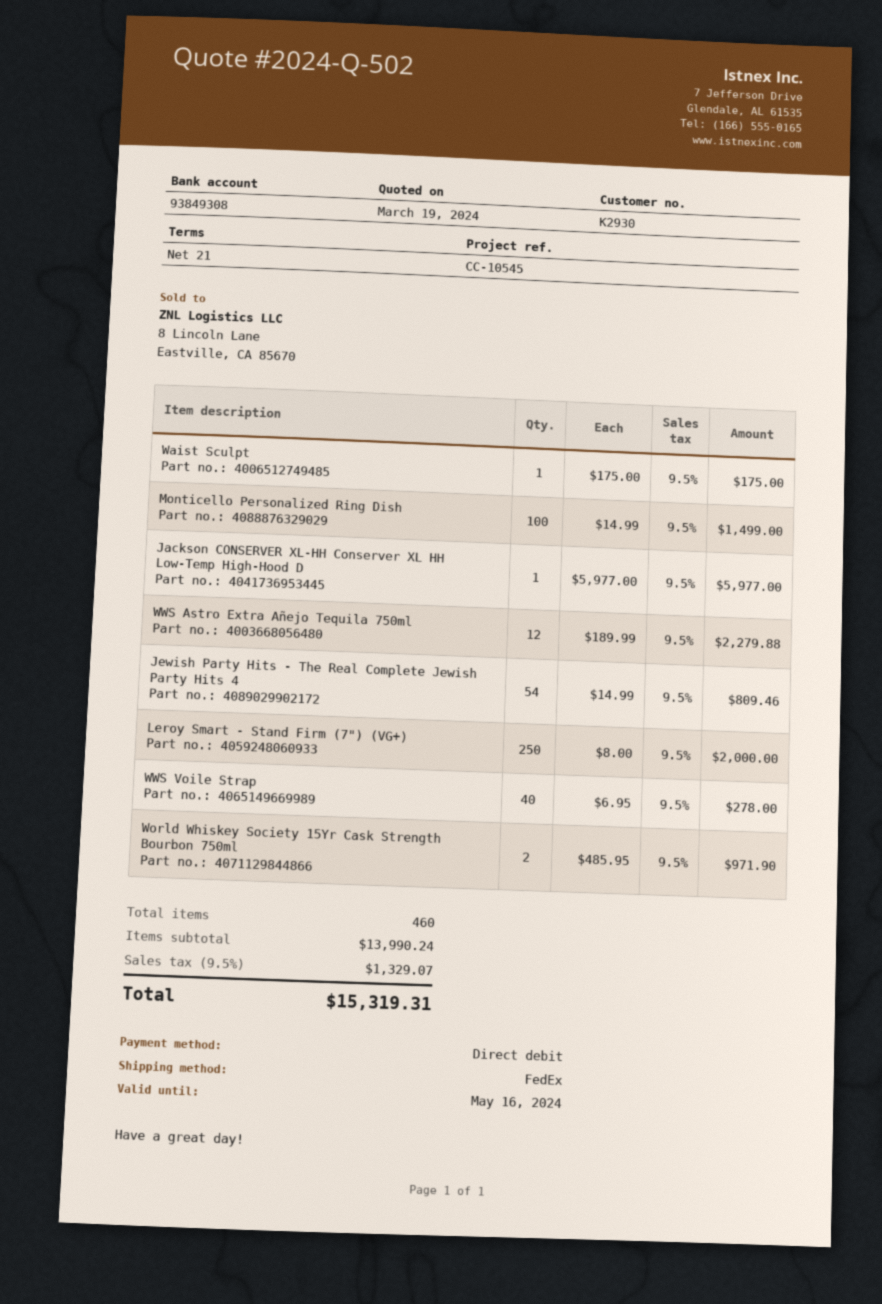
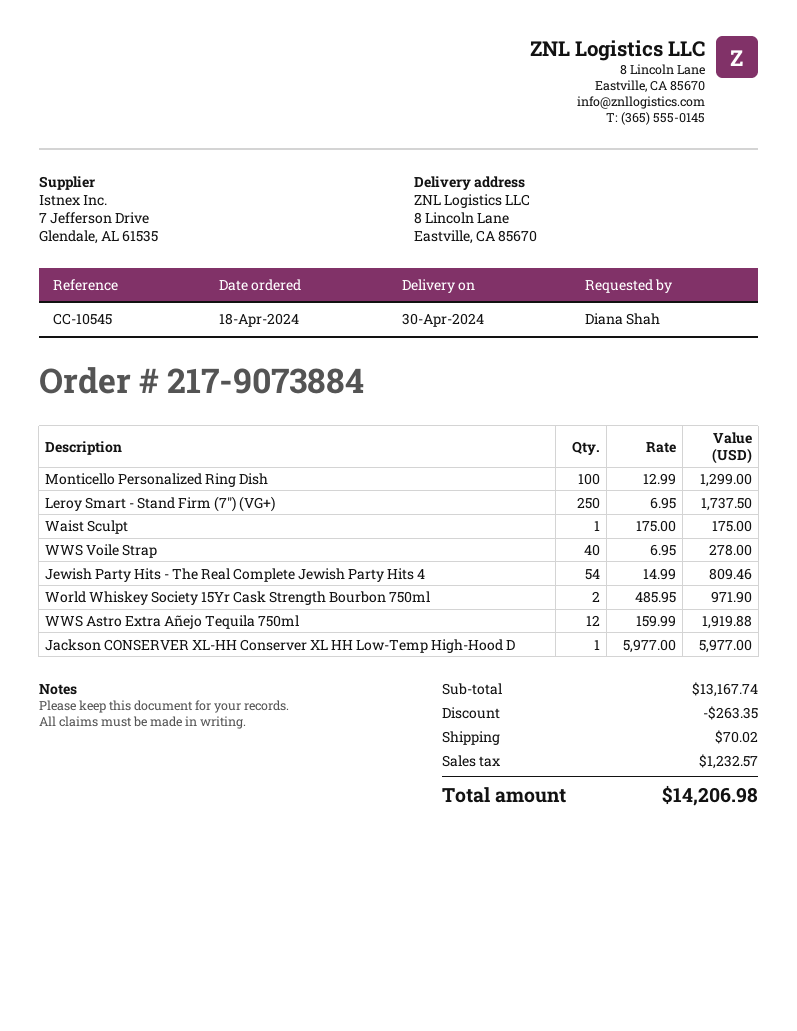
Monticello Personalized Ring Dish: 100 x 14.99 = 1499.00 -> 100 x 12.99 = 1299.00
WWS Astro Extra Añejo Tequila 750ml: 12 x 189.99 = 2279.88 -> 12 x 159.99 = 1919.88
Leroy Smart - Stand Firm (7") (VG+): 250 x 8.00 = 2000.00 -> 250 x 6.95 = 1737.50
subtotal: 13990.24 -> 13167.74
discount: none -> 263.35
shipping: none -> 70.02
tax: 1329.07 -> 1232.57
total: 15319.31 -> 14206.98

